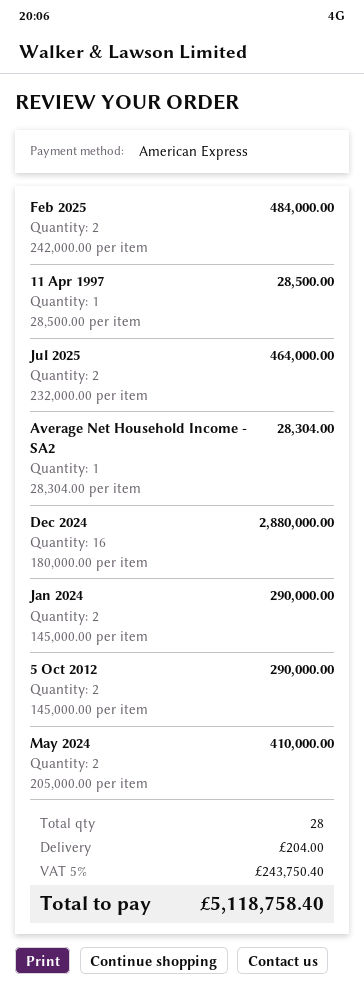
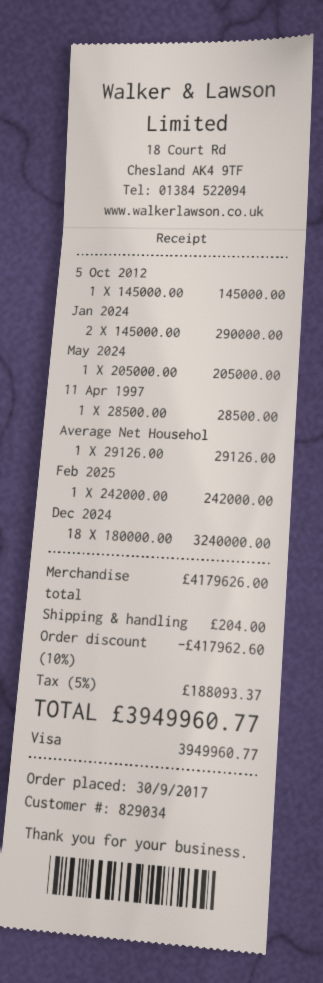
payment method: American Express -> Visa
Feb 2025: 2 x 242000.00 = 484000.00 -> 1 x 242000.00 = 242000.00
Jul 2025: 2 x 232000.00 = 464000.00 -> none
Average Net Household Income - SA2: 1 x 28304.00 = 28304.00 -> 1 x 29126.00 = 29126.00
Dec 2024: 16 x 180000.00 = 2880000.00 -> 18 x 180000.00 = 3240000.00
5 Oct 2012: 2 x 145000.00 = 290000.00 -> 1 x 145000.00 = 145000.00
May 2024: 2 x 205000.00 = 410000.00 -> 1 x 205000.00 = 205000.00
discount: none -> 10% = 417962.60
tax: 5% = 243750.40 -> 5% = 188093.37
total: 5118758.40 -> 3949960.77

